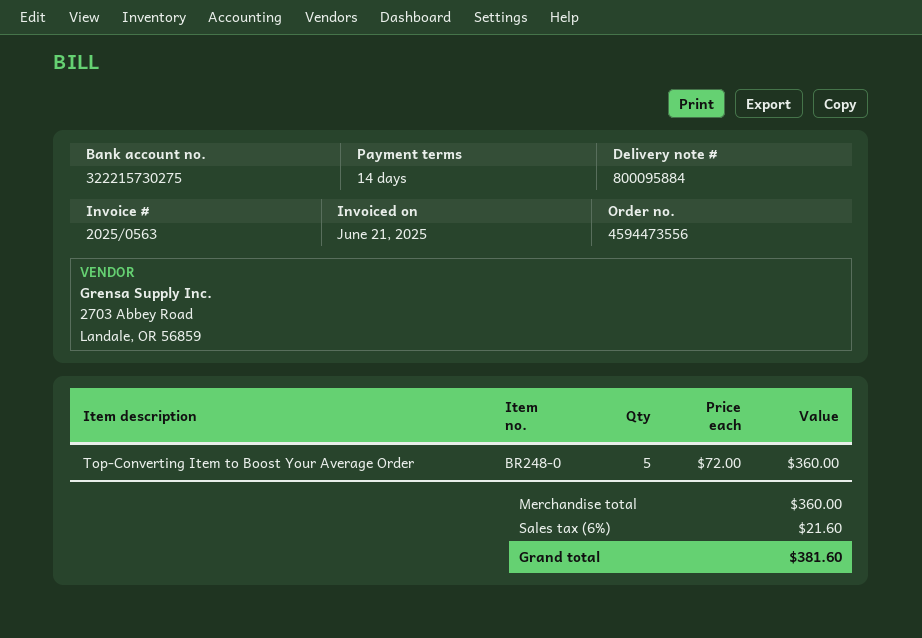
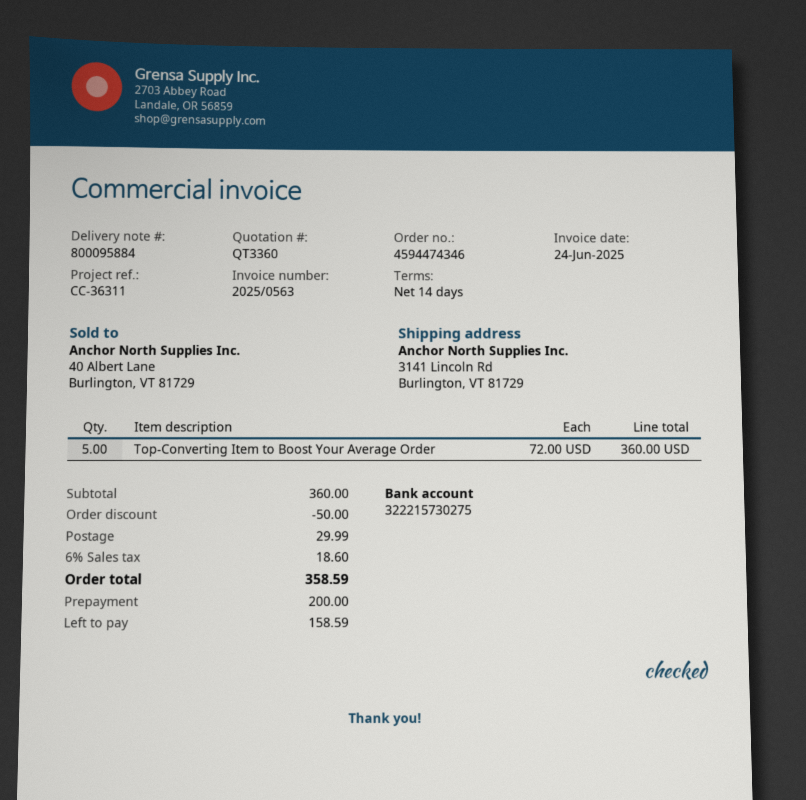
order number: 4594473556 -> 4594474346
invoice date: 2025-06-21 -> 2025-06-24
discount: none -> 50.00
shipping: none -> 29.99
tax: 6% = 21.60 -> 6% = 18.60
total: 381.60 -> 358.59

